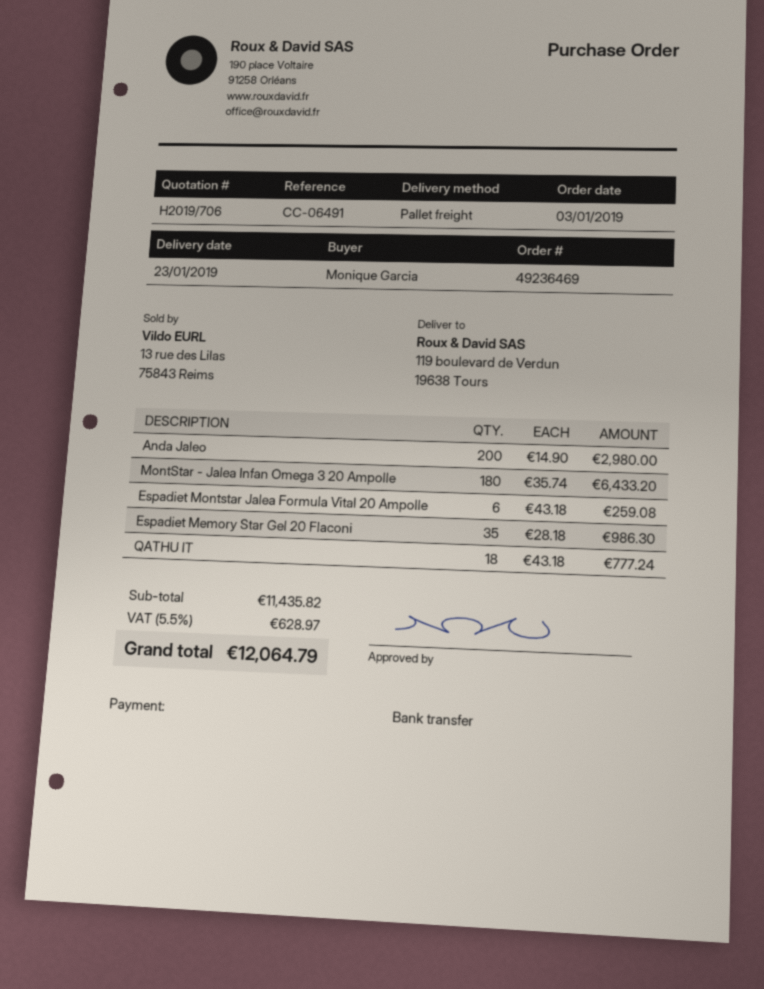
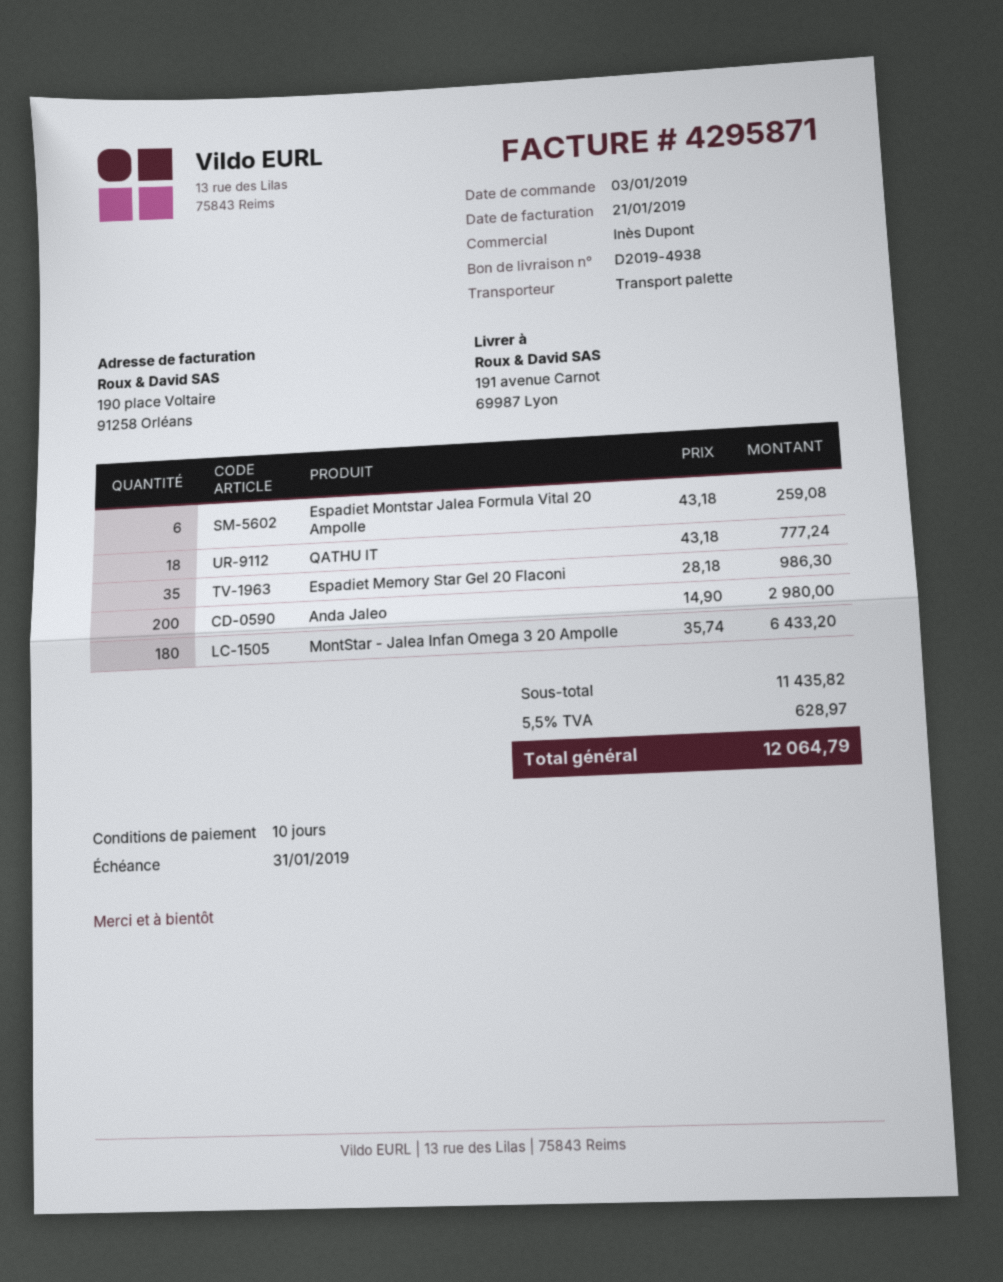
ship to: 119 boulevard de Verdun, 19638 Tours -> 191 avenue Carnot, 69987 Lyon

